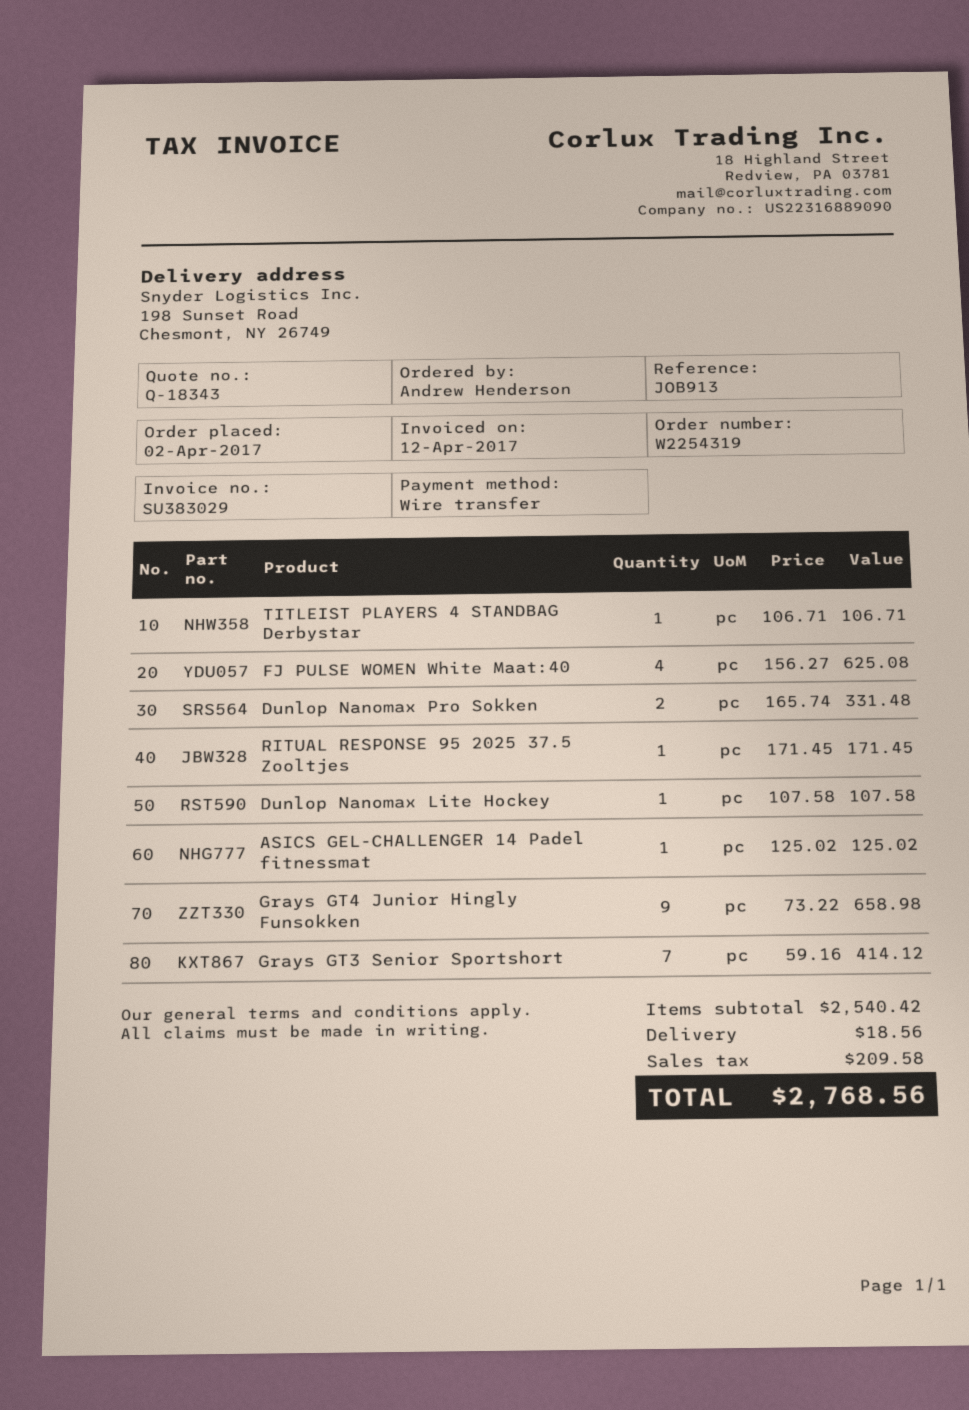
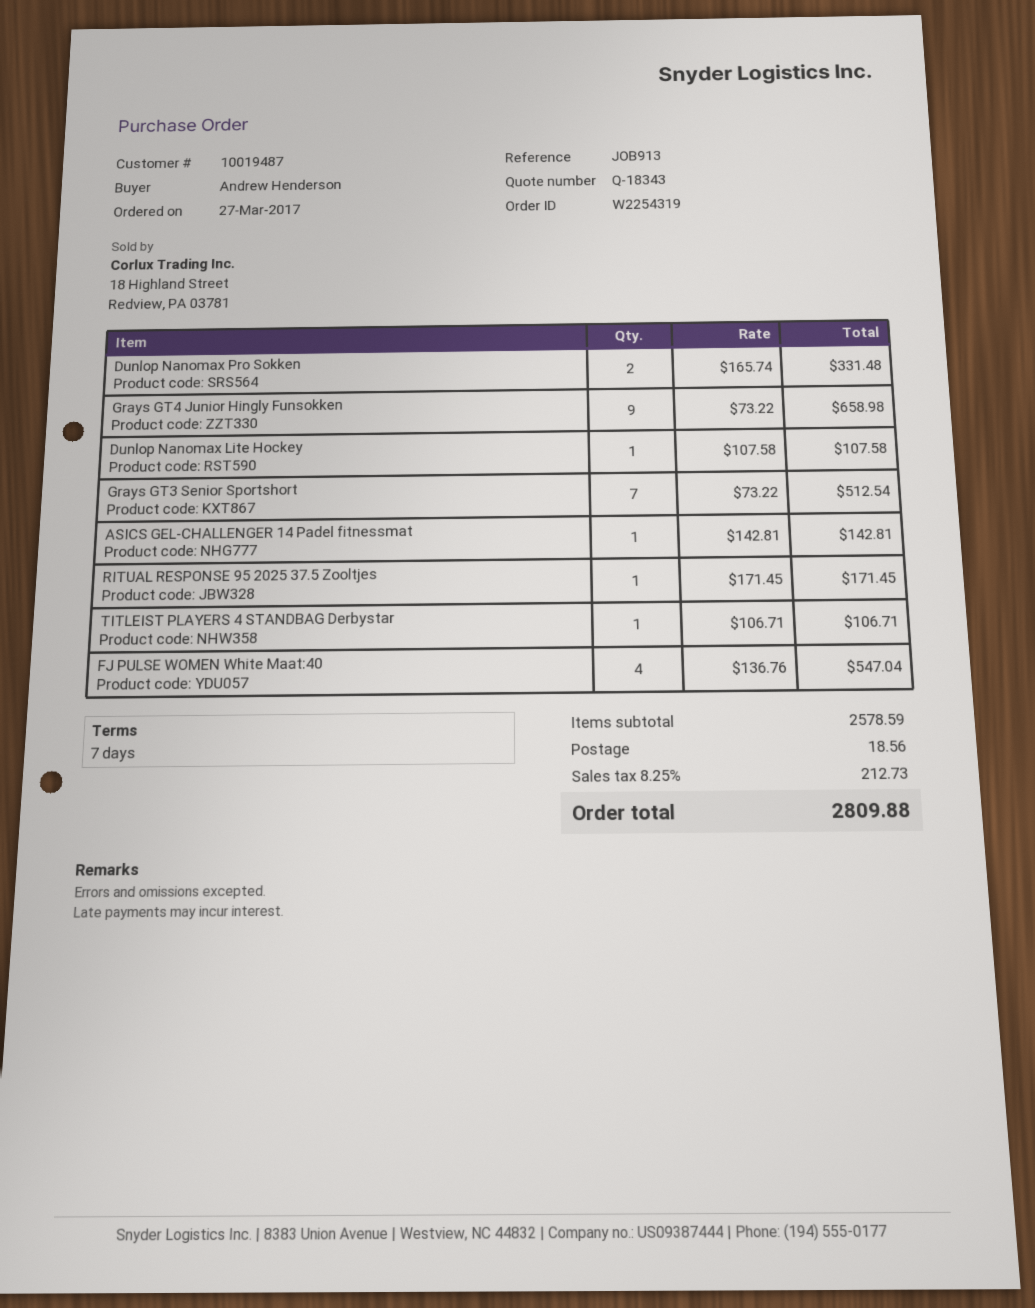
order date: 2017-04-02 -> 2017-03-27
FJ PULSE WOMEN White Maat:40: 4 x 156.27 = 625.08 -> 4 x 136.76 = 547.04
ASICS GEL-CHALLENGER 14 Padel fitnessmat: 1 x 125.02 = 125.02 -> 1 x 142.81 = 142.81
Grays GT3 Senior Sportshort: 7 x 59.16 = 414.12 -> 7 x 73.22 = 512.54
subtotal: 2540.42 -> 2578.59
tax: 209.58 -> 212.73
total: 2768.56 -> 2809.88

